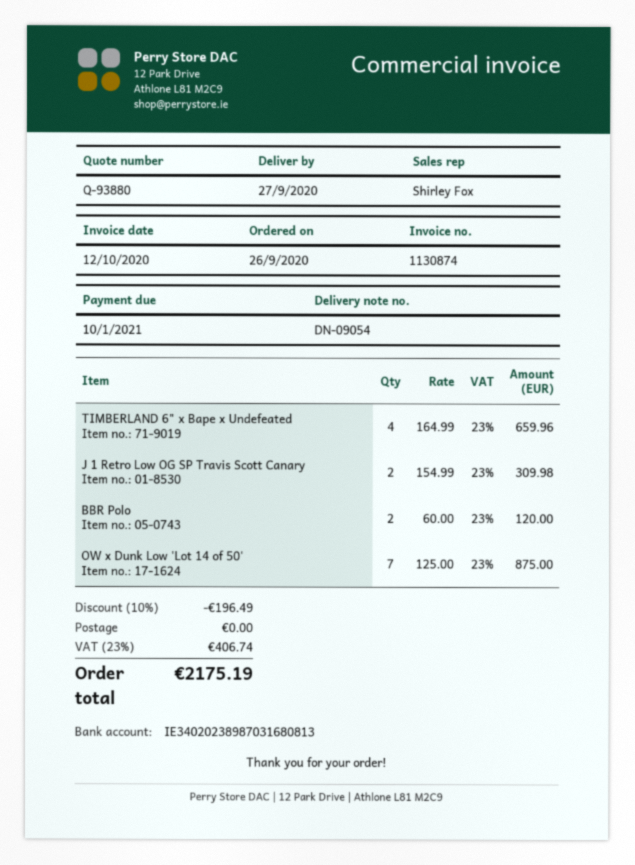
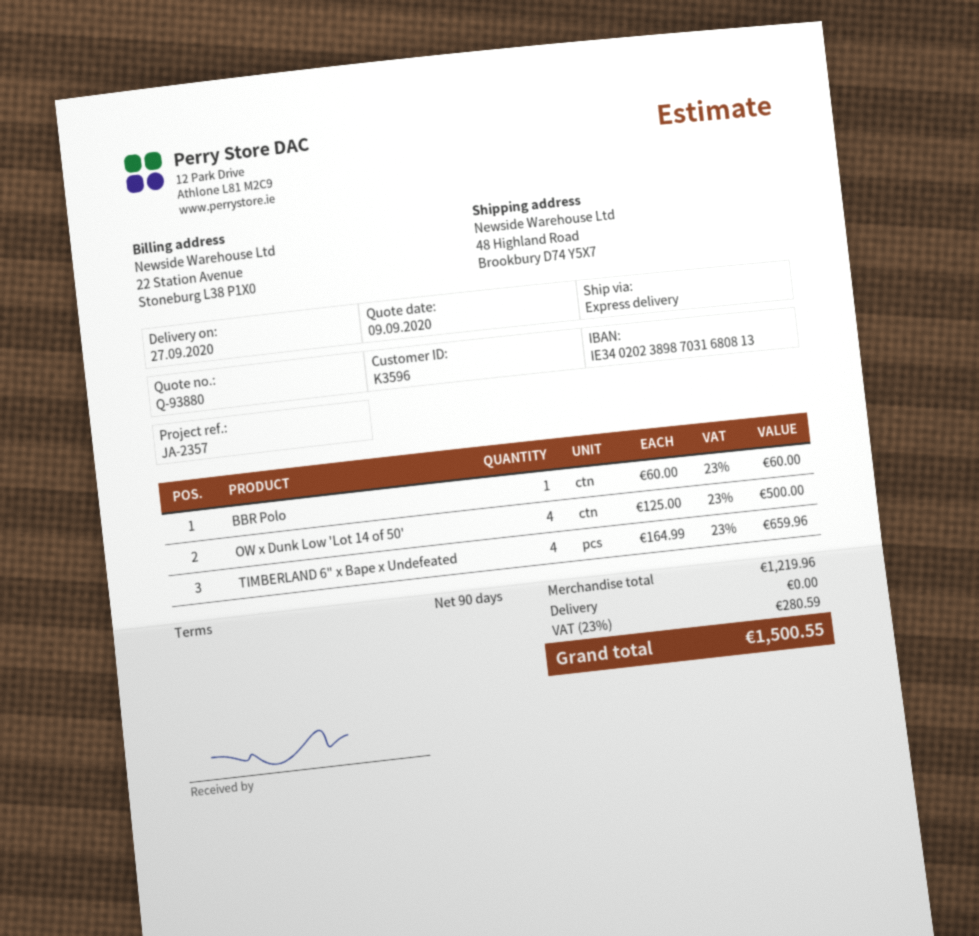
J 1 Retro Low OG SP Travis Scott Canary: 2 x 154.99 = 309.98 -> none
BBR Polo: 2 x 60.00 = 120.00 -> 1 x 60.00 = 60.00
OW x Dunk Low 'Lot 14 of 50': 7 x 125.00 = 875.00 -> 4 x 125.00 = 500.00
discount: 10% = 196.49 -> none
tax: 23% = 406.74 -> 23% = 280.59
total: 2175.19 -> 1500.55

